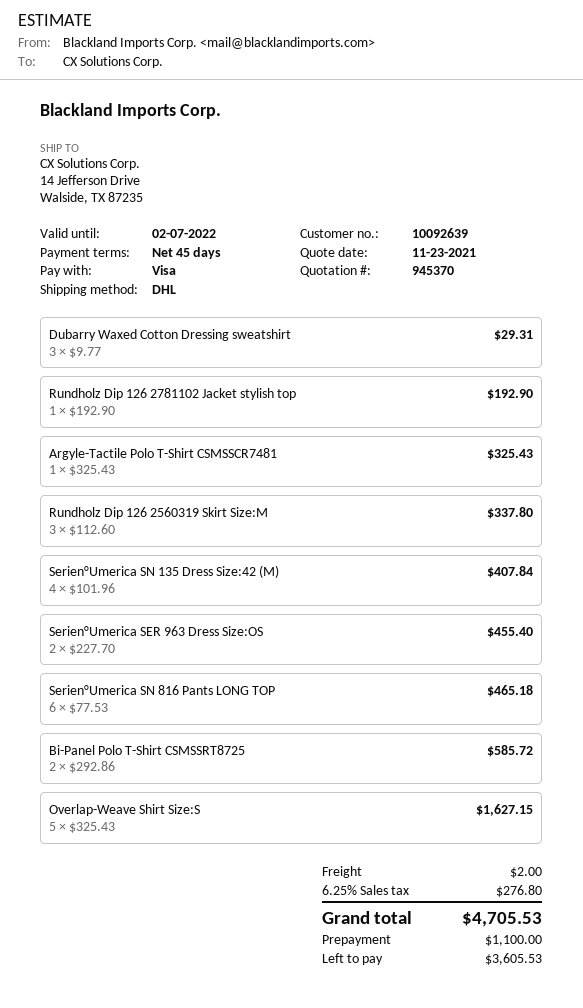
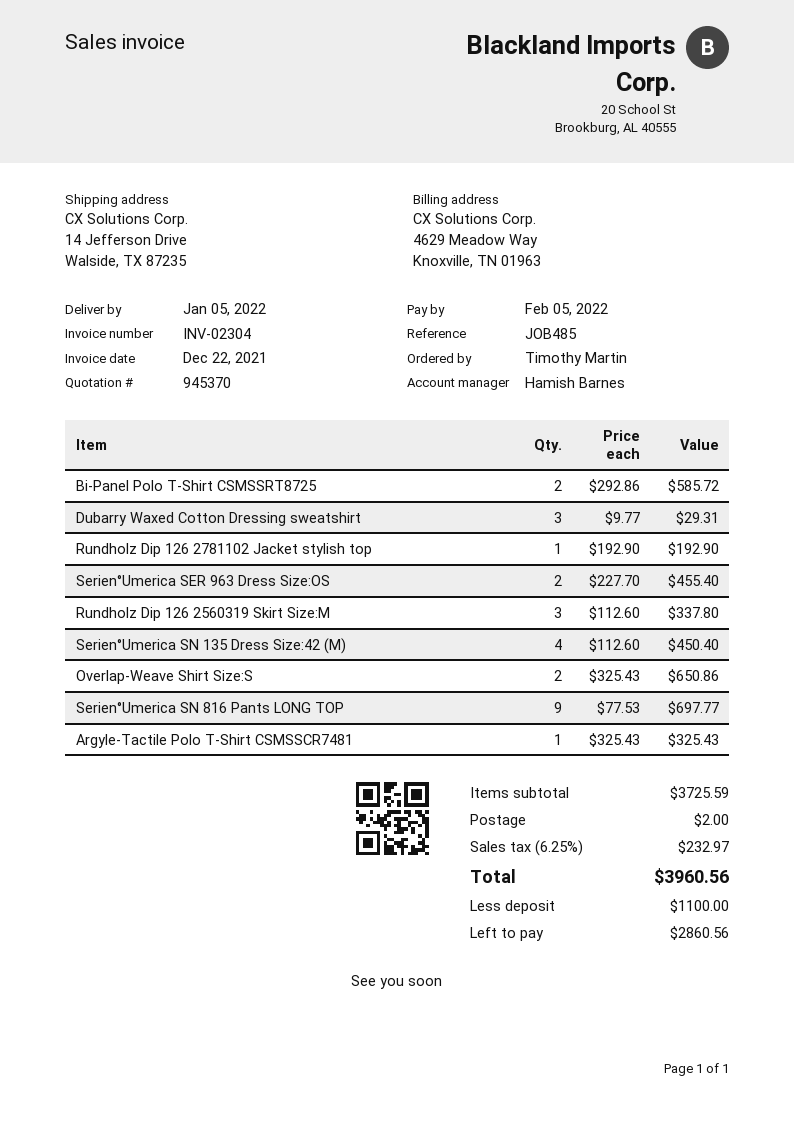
Serien°Umerica SN 135 Dress Size:42 (M): 4 x 101.96 = 407.84 -> 4 x 112.60 = 450.40
Serien°Umerica SN 816 Pants LONG TOP: 6 x 77.53 = 465.18 -> 9 x 77.53 = 697.77
Overlap-Weave Shirt Size:S: 5 x 325.43 = 1627.15 -> 2 x 325.43 = 650.86
tax: 6.25% = 276.80 -> 6.25% = 232.97
total: 4705.53 -> 3960.56
balance: 3605.53 -> 2860.56

